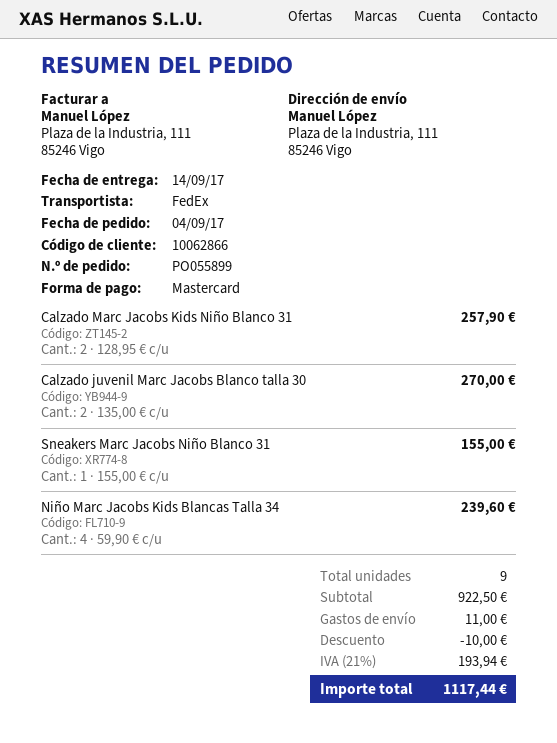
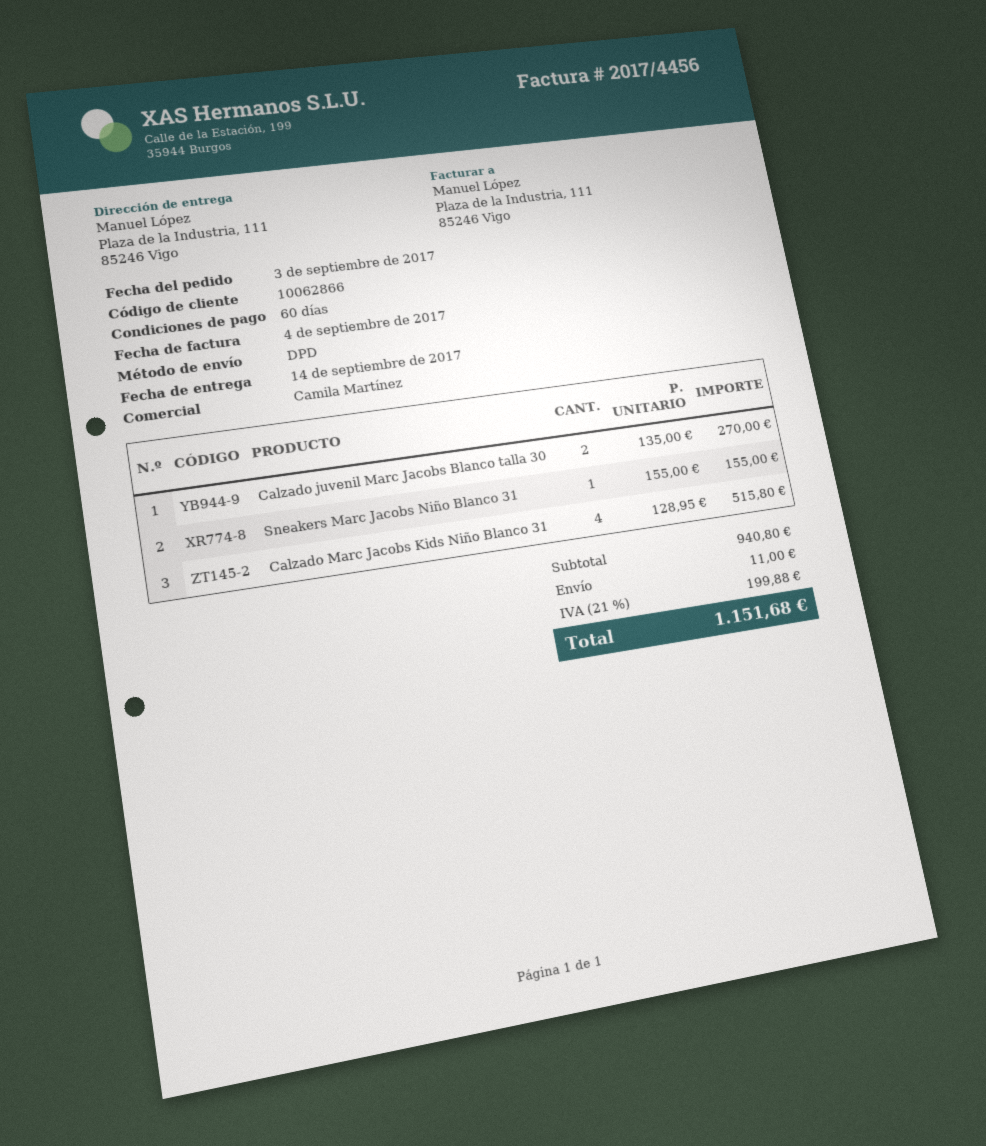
order date: 2017-09-04 -> 2017-09-03
shipping method: FedEx -> DPD
Calzado Marc Jacobs Kids Niño Blanco 31: 2 x 128.95 = 257.90 -> 4 x 128.95 = 515.80
Niño Marc Jacobs Kids Blancas Talla 34: 4 x 59.90 = 239.60 -> none
subtotal: 922.50 -> 940.80
discount: 10.00 -> none
tax: 21% = 193.94 -> 21% = 199.88
total: 1117.44 -> 1151.68

